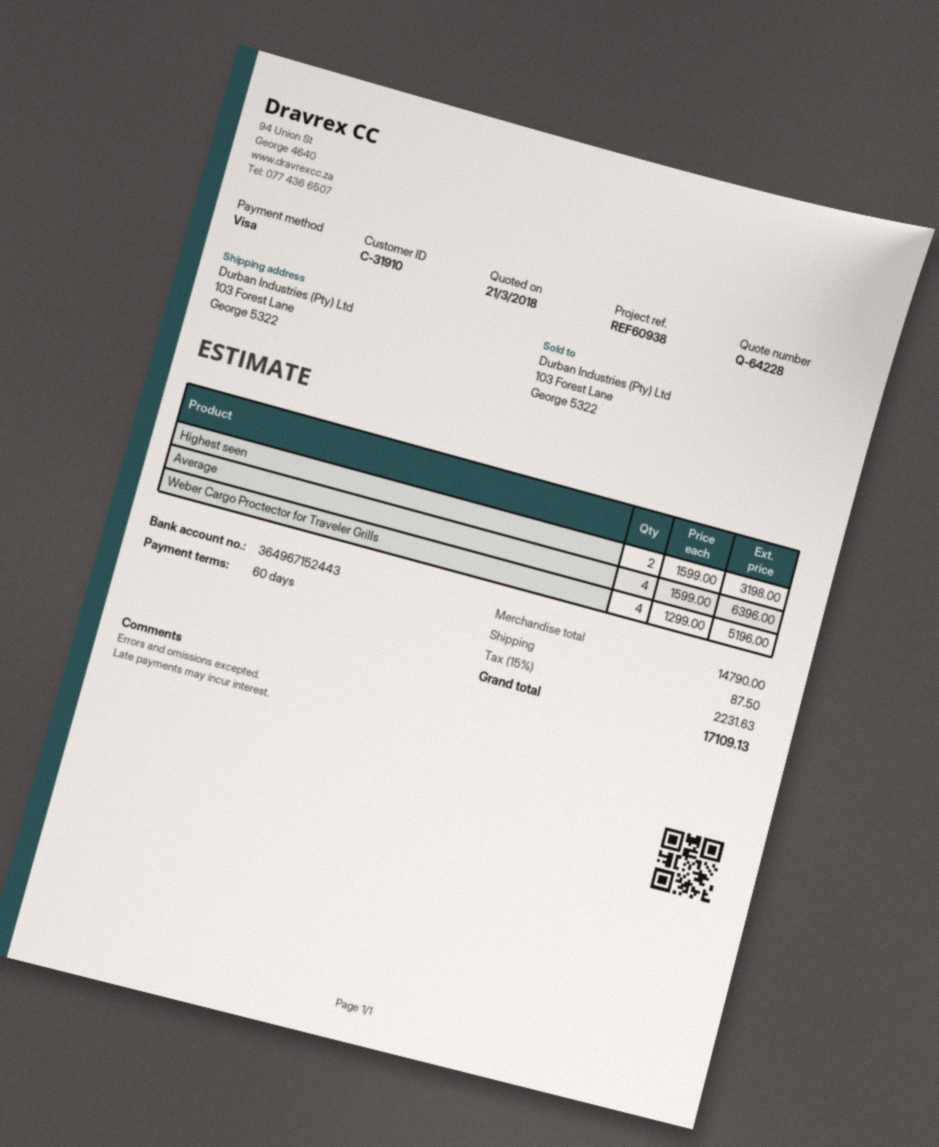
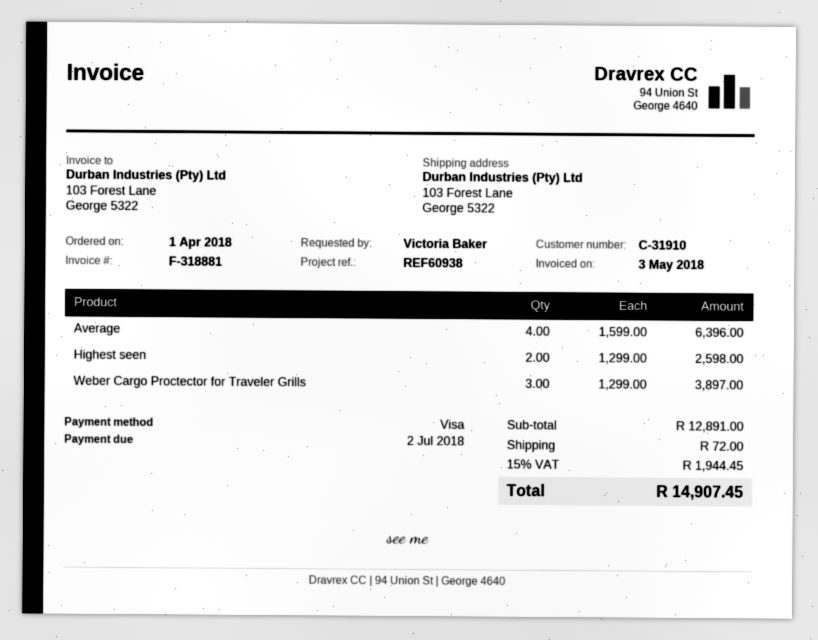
Highest seen: 2 x 1599.00 = 3198.00 -> 2 x 1299.00 = 2598.00
Weber Cargo Proctector for Traveler Grills: 4 x 1299.00 = 5196.00 -> 3 x 1299.00 = 3897.00
subtotal: 14790.00 -> 12891.00
shipping: 87.50 -> 72.00
tax: 15% = 2231.63 -> 15% = 1944.45
total: 17109.13 -> 14907.45

